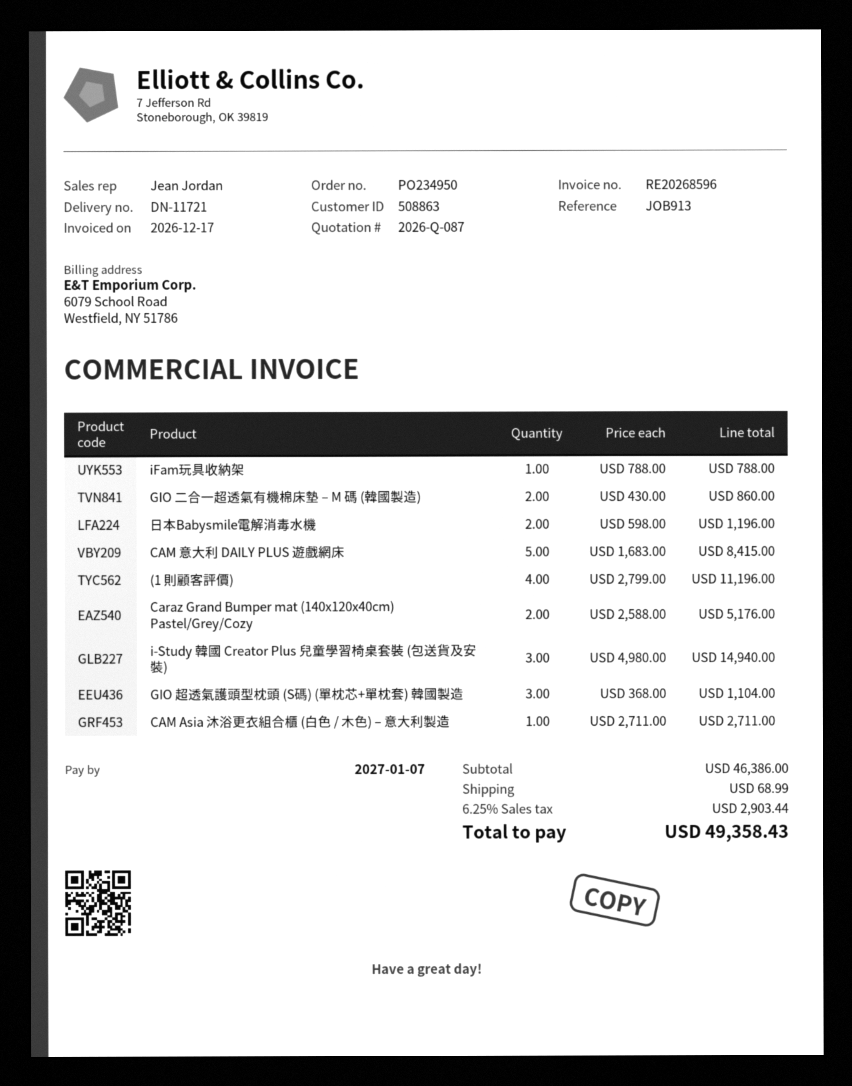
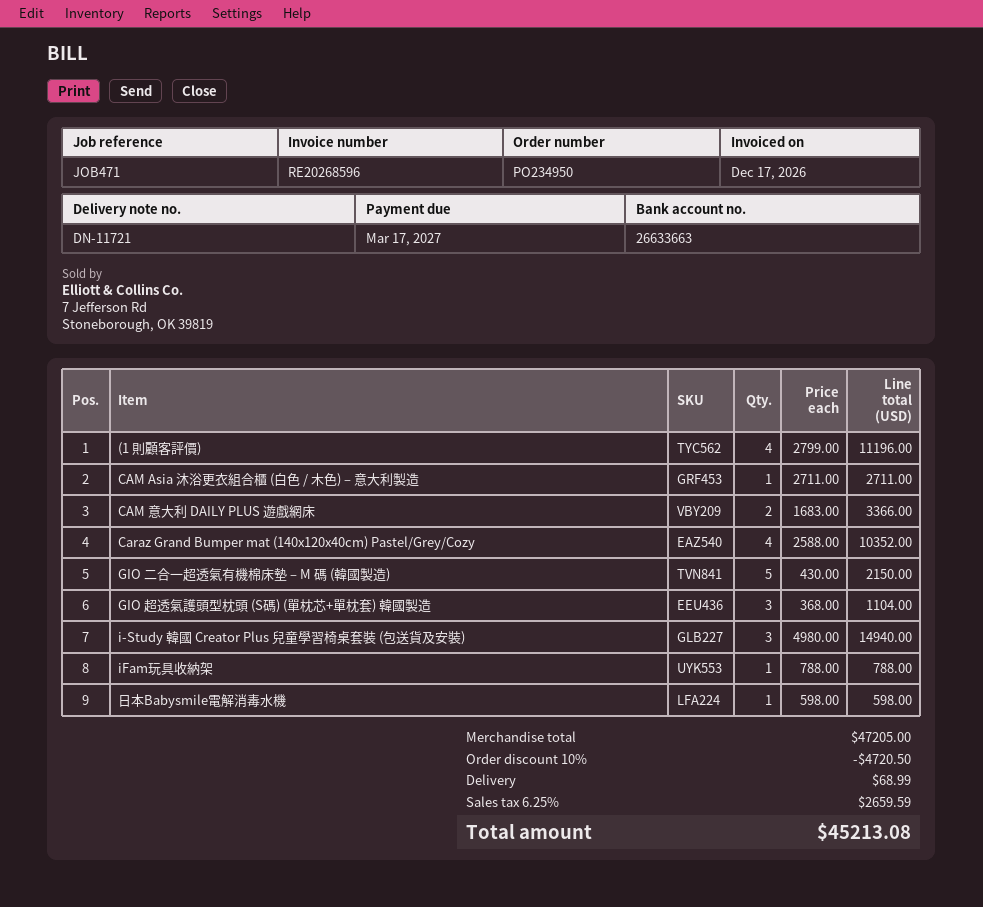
due date: 2027-01-07 -> 2027-03-17
reference: JOB913 -> JOB471
GIO 二合一超透氣有機棉床墊 – M 碼 (韓國製造): 2 x 430.00 = 860.00 -> 5 x 430.00 = 2150.00
日本Babysmile電解消毒水機: 2 x 598.00 = 1196.00 -> 1 x 598.00 = 598.00
CAM 意大利 DAILY PLUS 遊戲網床: 5 x 1683.00 = 8415.00 -> 2 x 1683.00 = 3366.00
Caraz Grand Bumper mat (140x120x40cm) Pastel/Grey/Cozy: 2 x 2588.00 = 5176.00 -> 4 x 2588.00 = 10352.00
subtotal: 46386.00 -> 47205.00
discount: none -> 10% = 4720.50
tax: 6.25% = 2903.44 -> 6.25% = 2659.59
total: 49358.43 -> 45213.08

